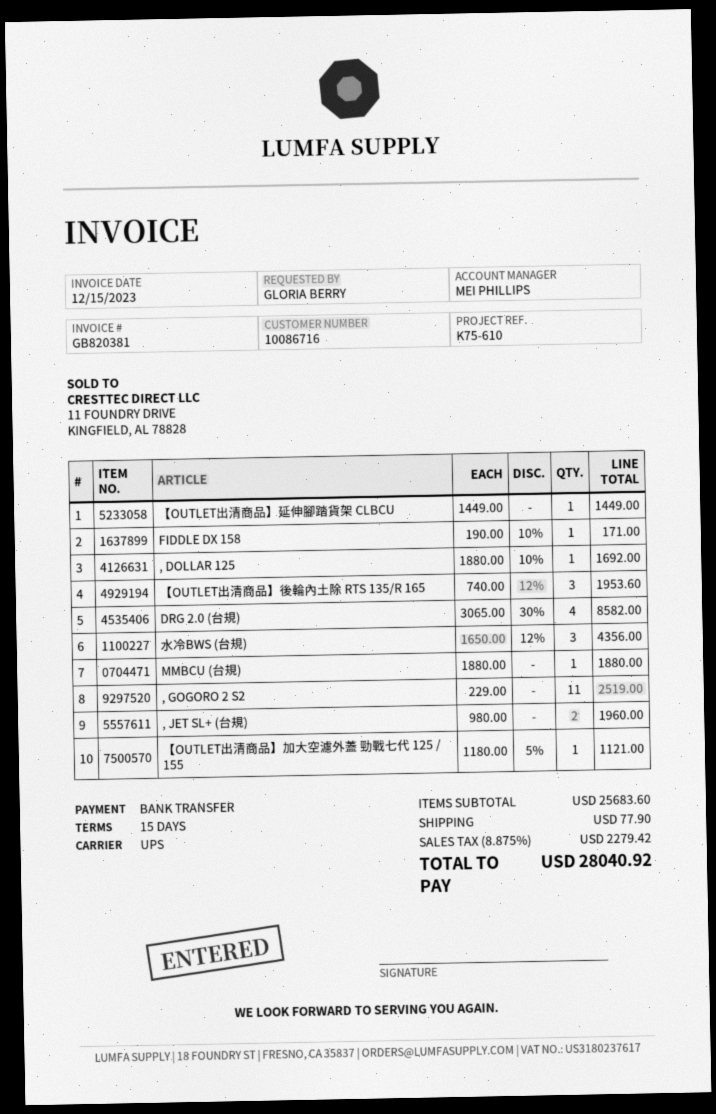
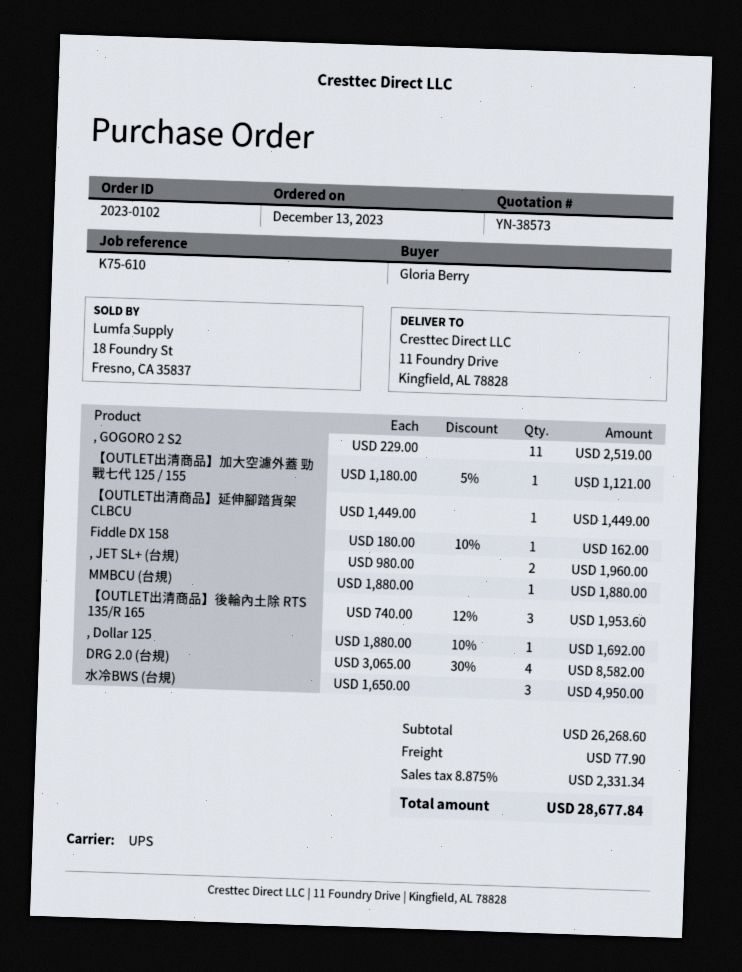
FIDDLE DX 158: 1 x 190.00 - 10% = 171.00 -> 1 x 180.00 - 10% = 162.00
水冷BWS (台規): 3 x 1650.00 - 12% = 4356.00 -> 3 x 1650.00 = 4950.00
subtotal: 25683.60 -> 26268.60
tax: 8.875% = 2279.42 -> 8.875% = 2331.34
total: 28040.92 -> 28677.84

